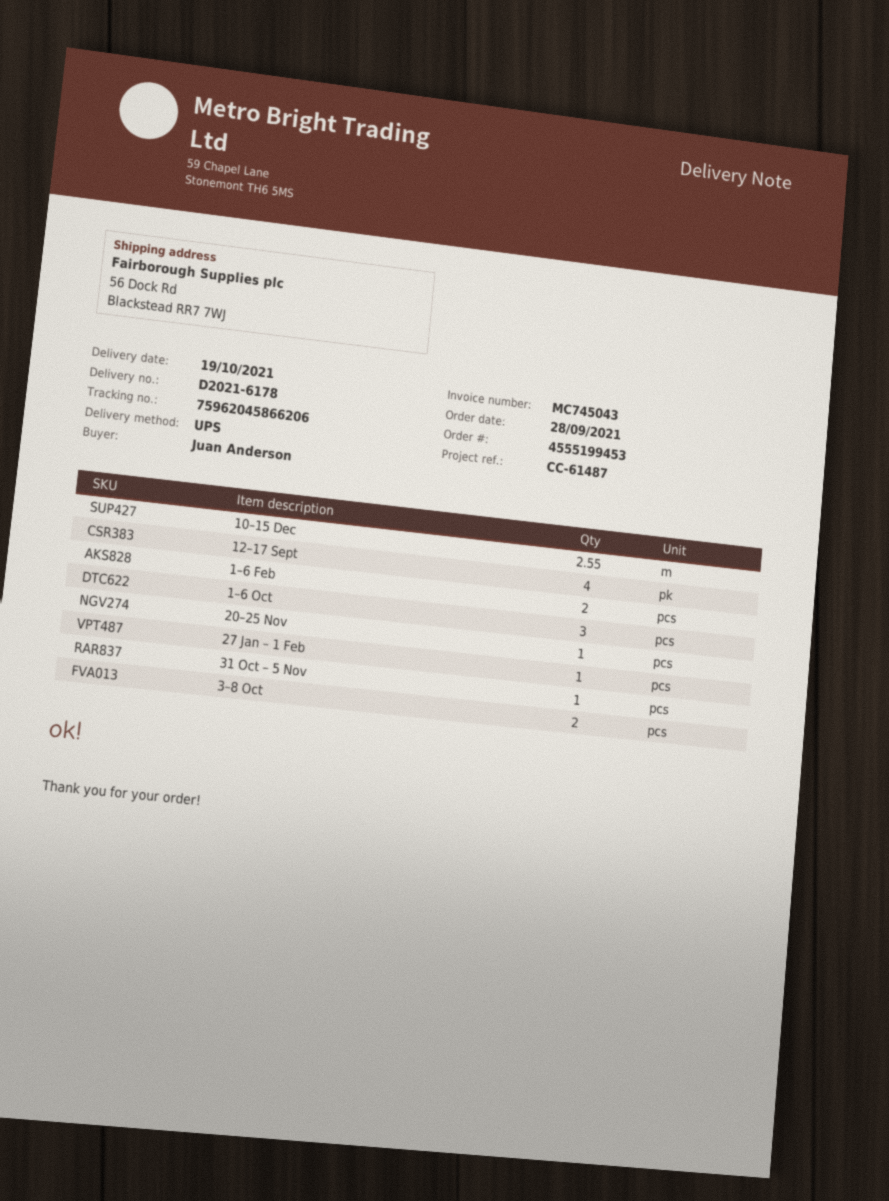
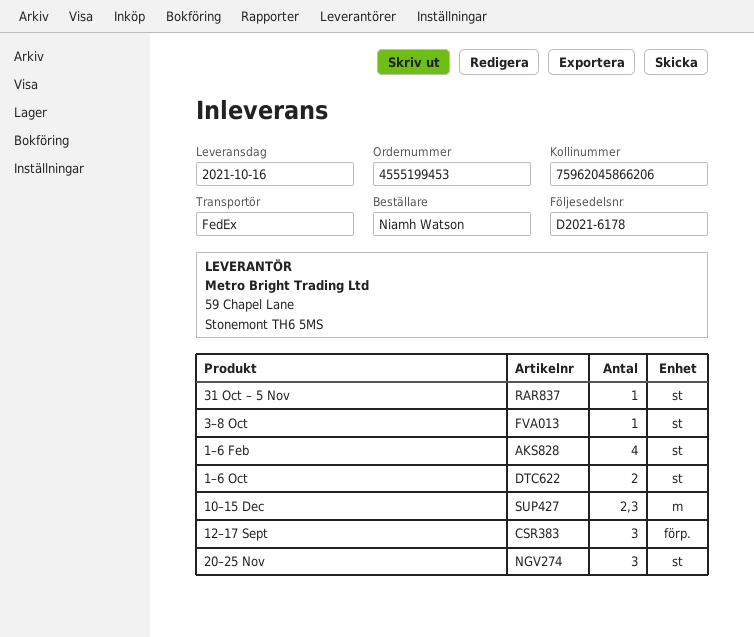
delivery date: 2021-10-19 -> 2021-10-16
ordered by: Juan Anderson -> Niamh Watson
shipping method: UPS -> FedEx
10–15 Dec: 2.55 -> 2.3
12–17 Sept: 4 -> 3
1–6 Feb: 2 -> 4
1–6 Oct: 3 -> 2
20–25 Nov: 1 -> 3
27 Jan – 1 Feb: 1 -> none
3–8 Oct: 2 -> 1

